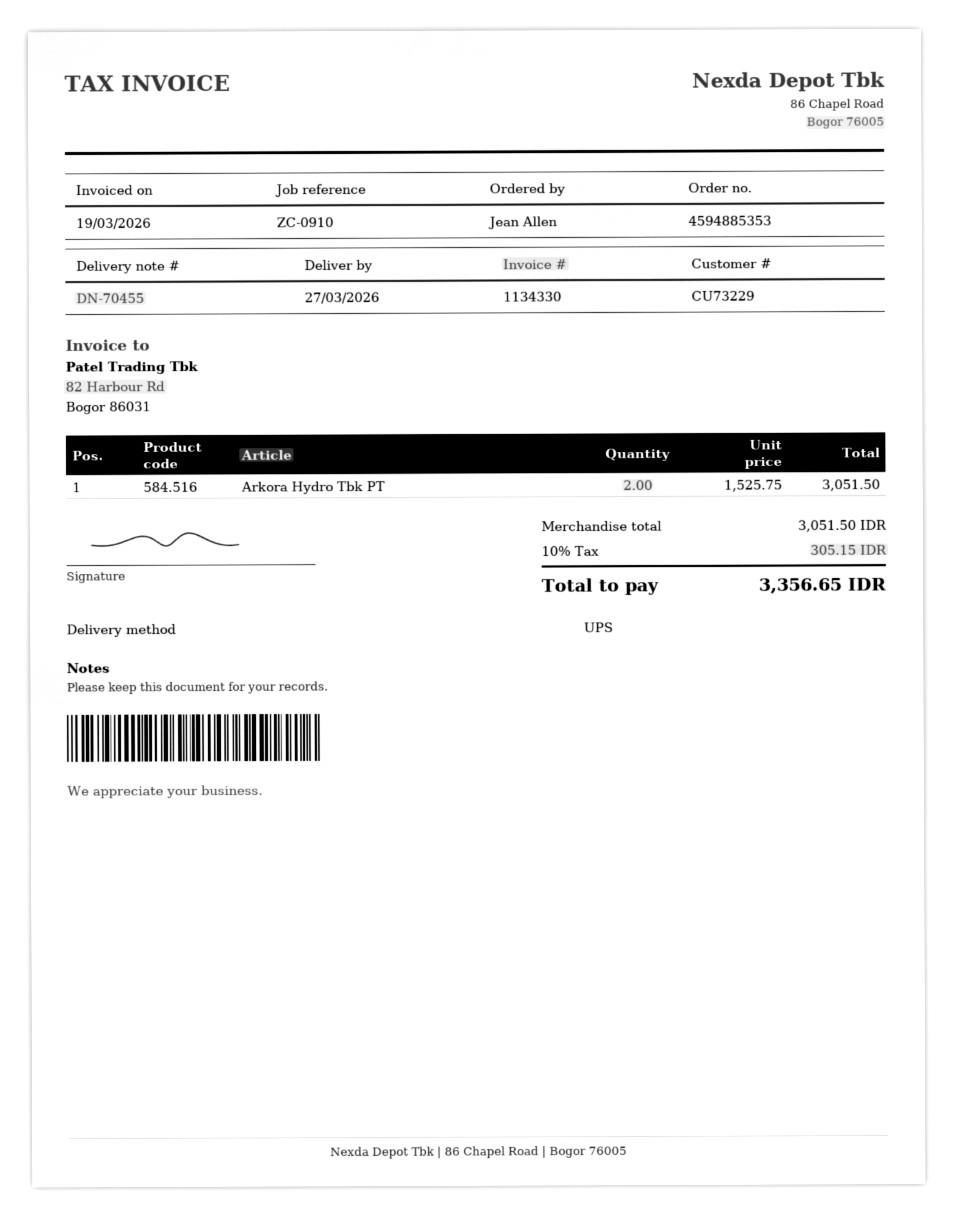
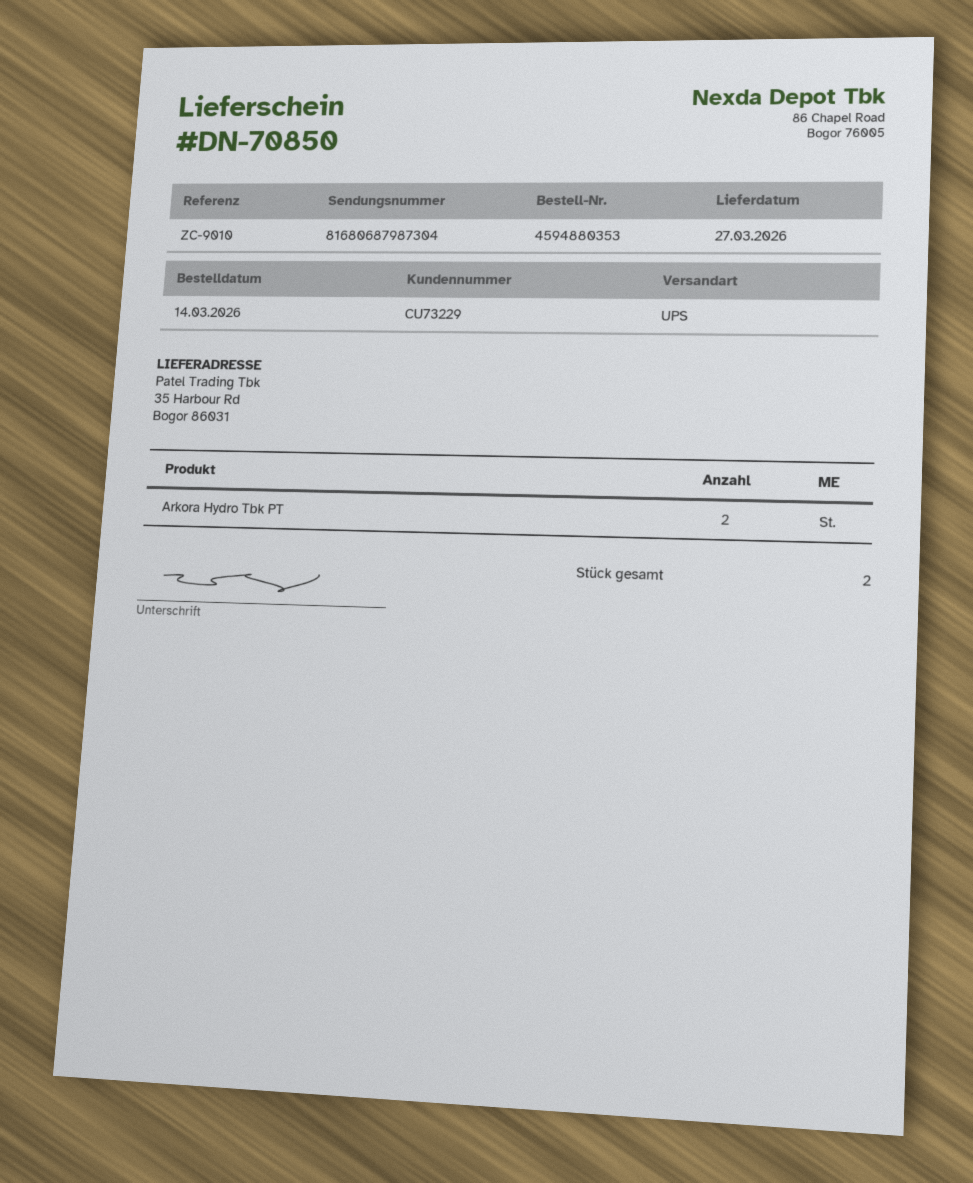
order number: 4594885353 -> 4594880353
delivery note number: DN-70455 -> DN-70850
reference: ZC-0910 -> ZC-9010

